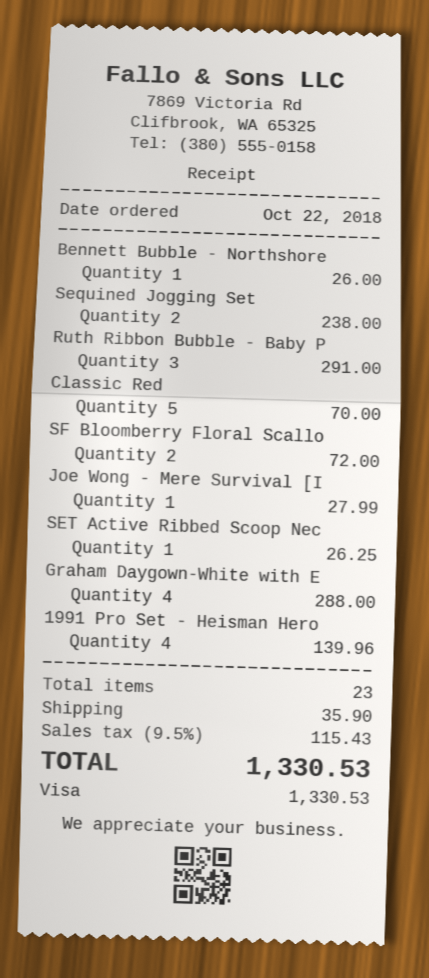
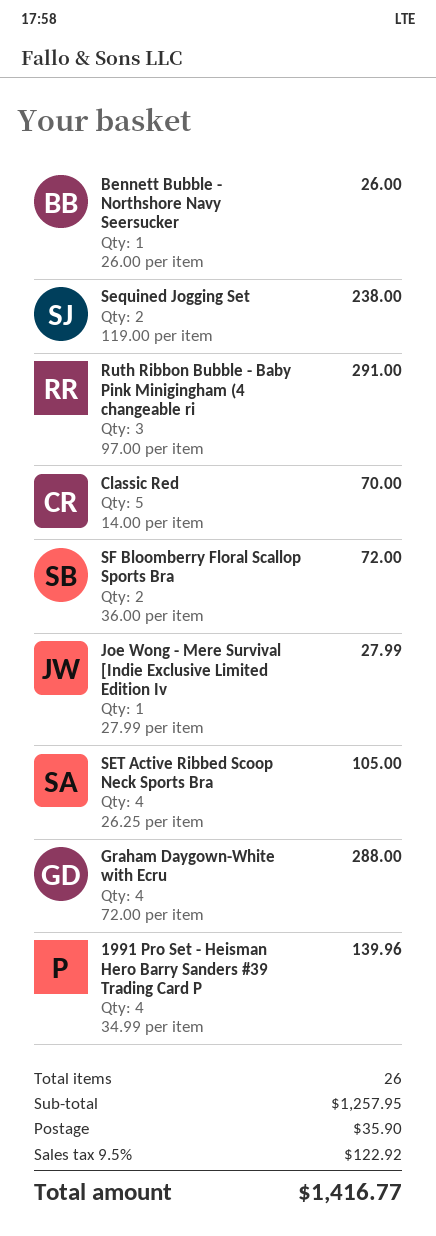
SET Active Ribbed Scoop Nec: 1 for 26.25 -> 4 for 105.00
total quantity: 23 -> 26
tax: 9.5% = 115.43 -> 9.5% = 122.92
total: 1330.53 -> 1416.77

